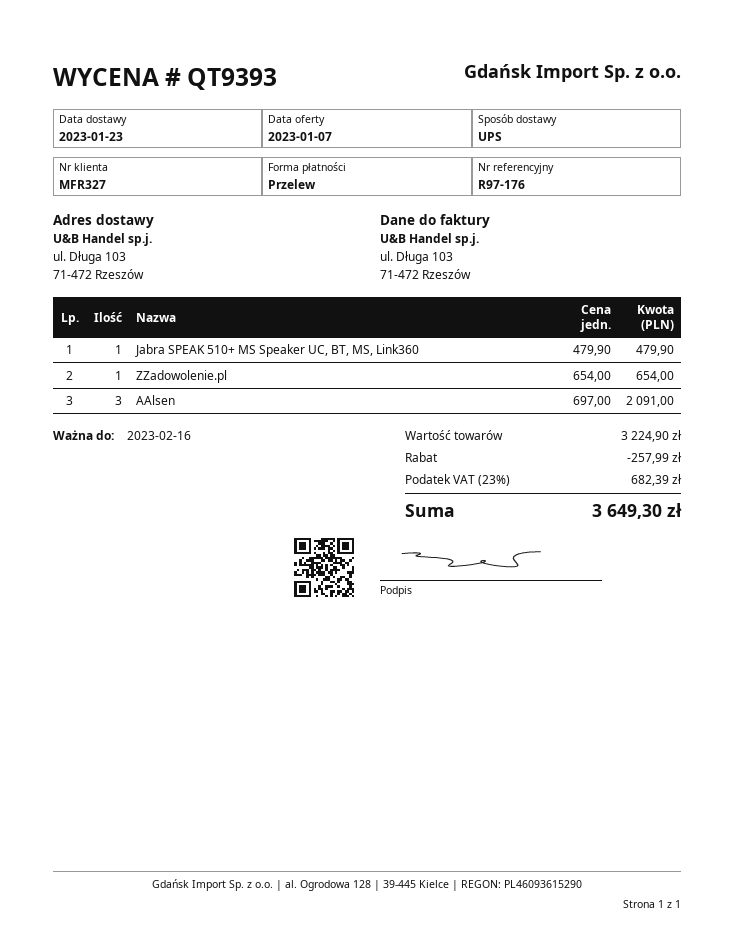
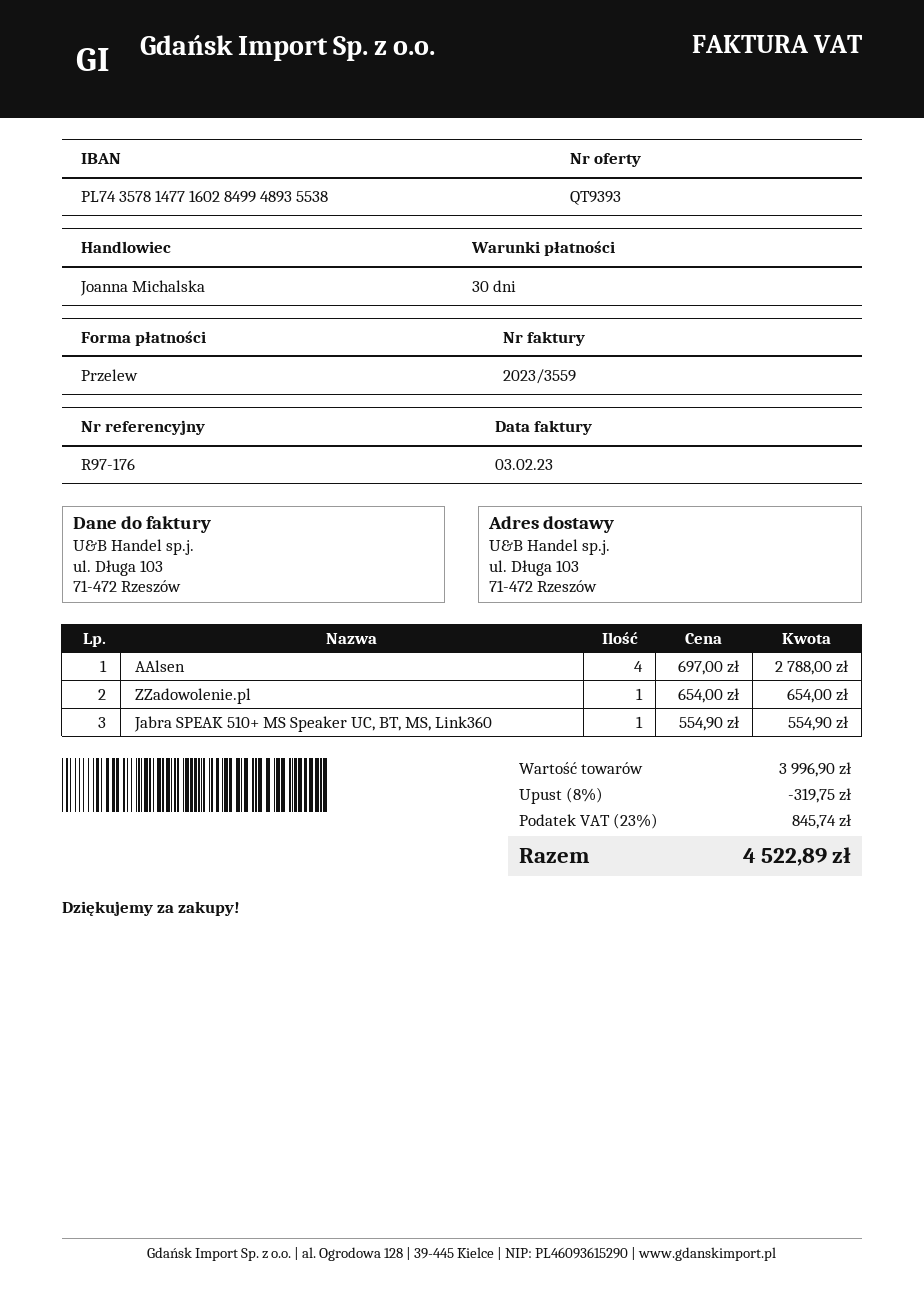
Jabra SPEAK 510+ MS Speaker UC, BT, MS, Link360: 1 x 479.90 = 479.90 -> 1 x 554.90 = 554.90
AAlsen: 3 x 697.00 = 2091.00 -> 4 x 697.00 = 2788.00
subtotal: 3224.90 -> 3996.90
discount: 257.99 -> 319.75
tax: 23% = 682.39 -> 23% = 845.74
total: 3649.30 -> 4522.89

